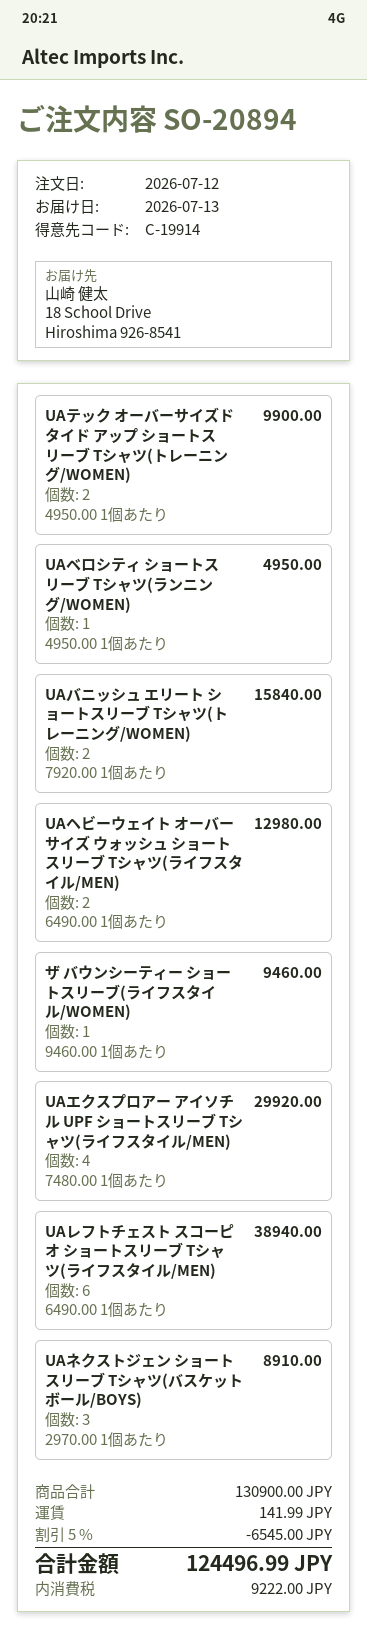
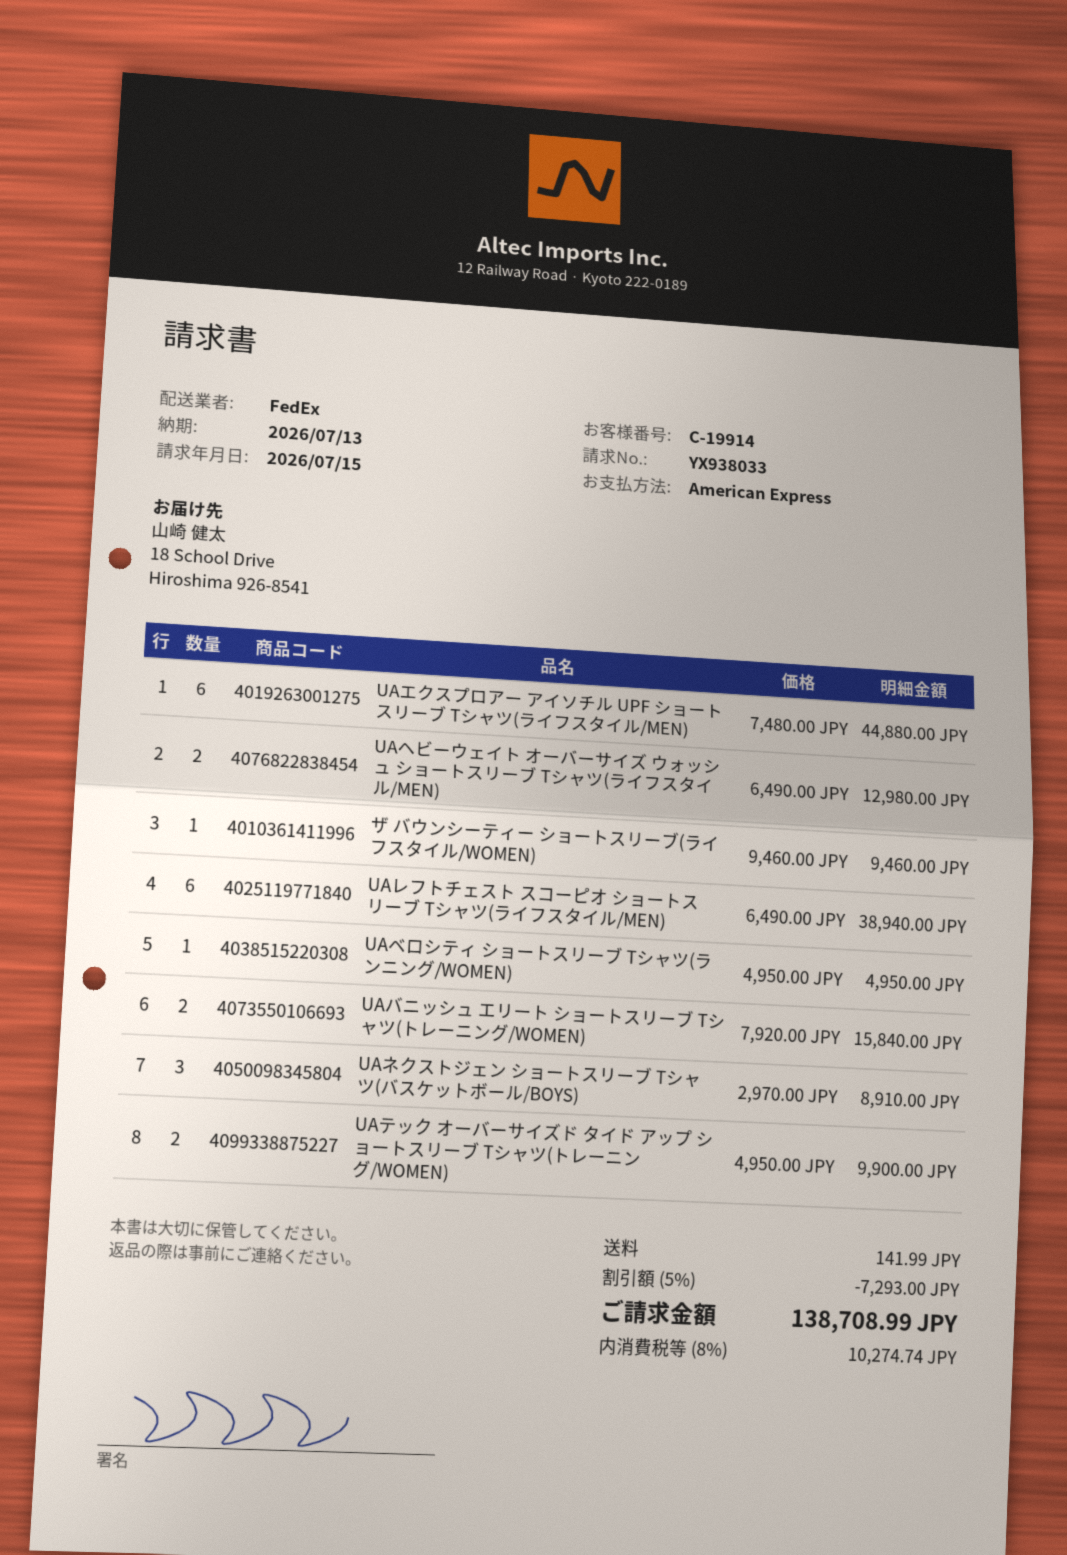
UAエクスプロアー アイソチル UPF ショートスリーブ Tシャツ(ライフスタイル/MEN): 4 x 7480.00 = 29920.00 -> 6 x 7480.00 = 44880.00
discount: 5% = 6545.00 -> 5% = 7293.00
tax: 9222.00 -> 10274.74
total: 124496.99 -> 138708.99

